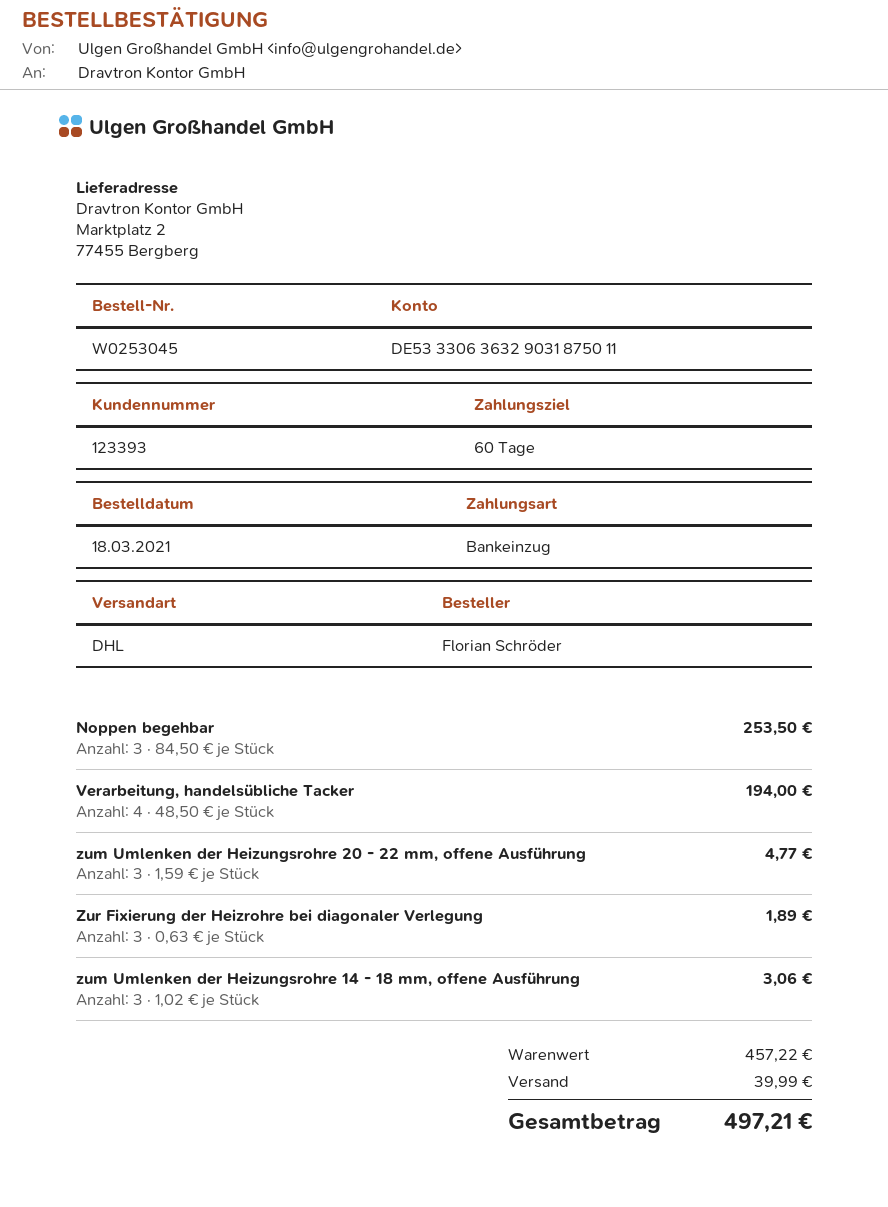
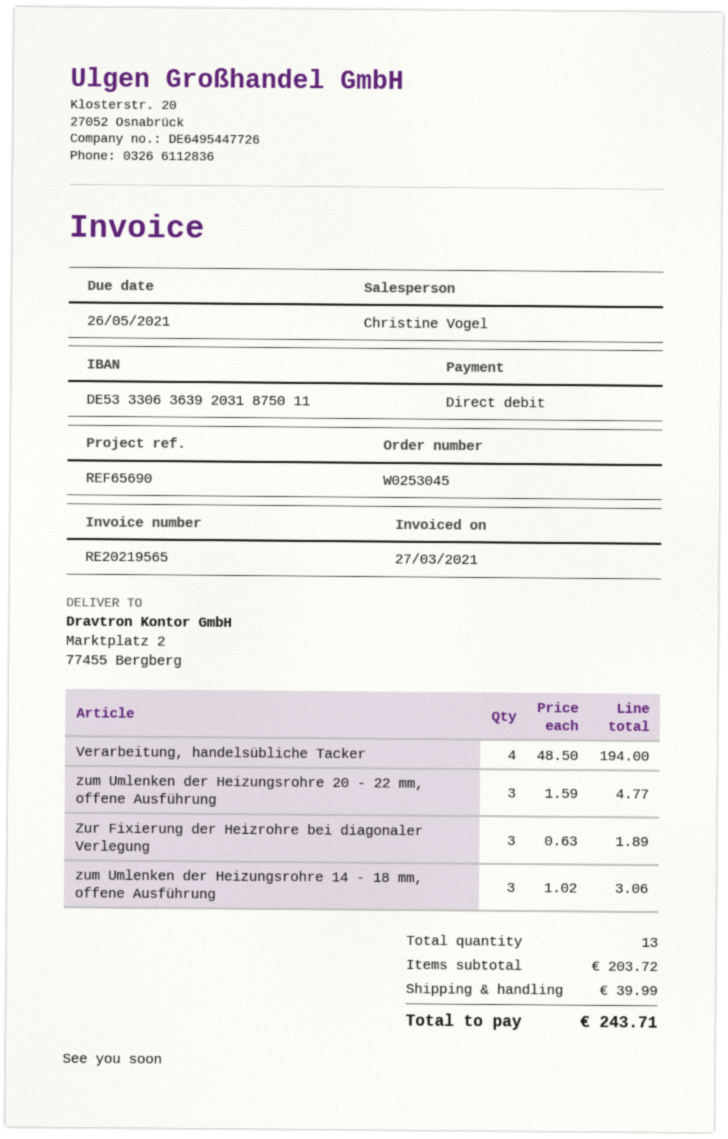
bank account: DE53330636329031875011 -> DE53330636392031875011
Noppen begehbar: 3 x 84.50 = 253.50 -> none
subtotal: 457.22 -> 203.72
total: 497.21 -> 243.71

